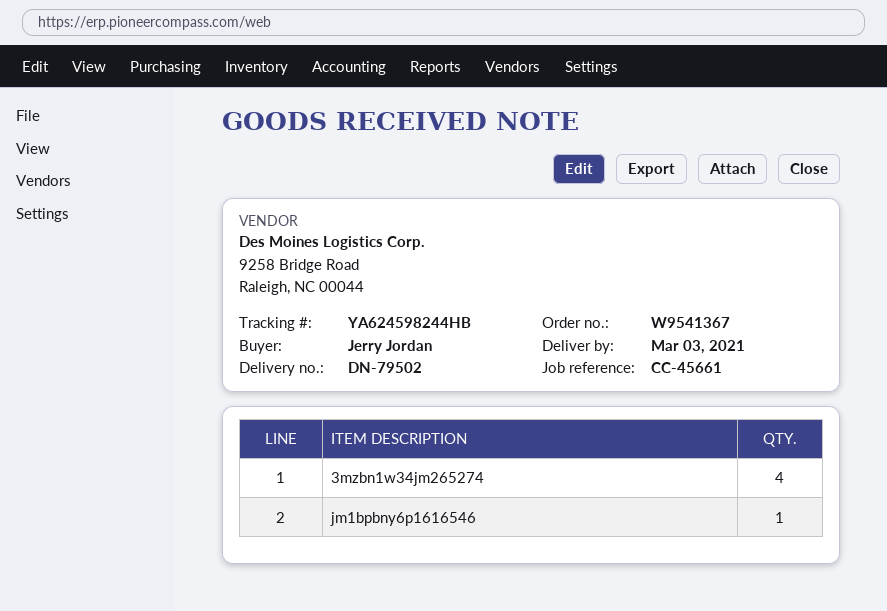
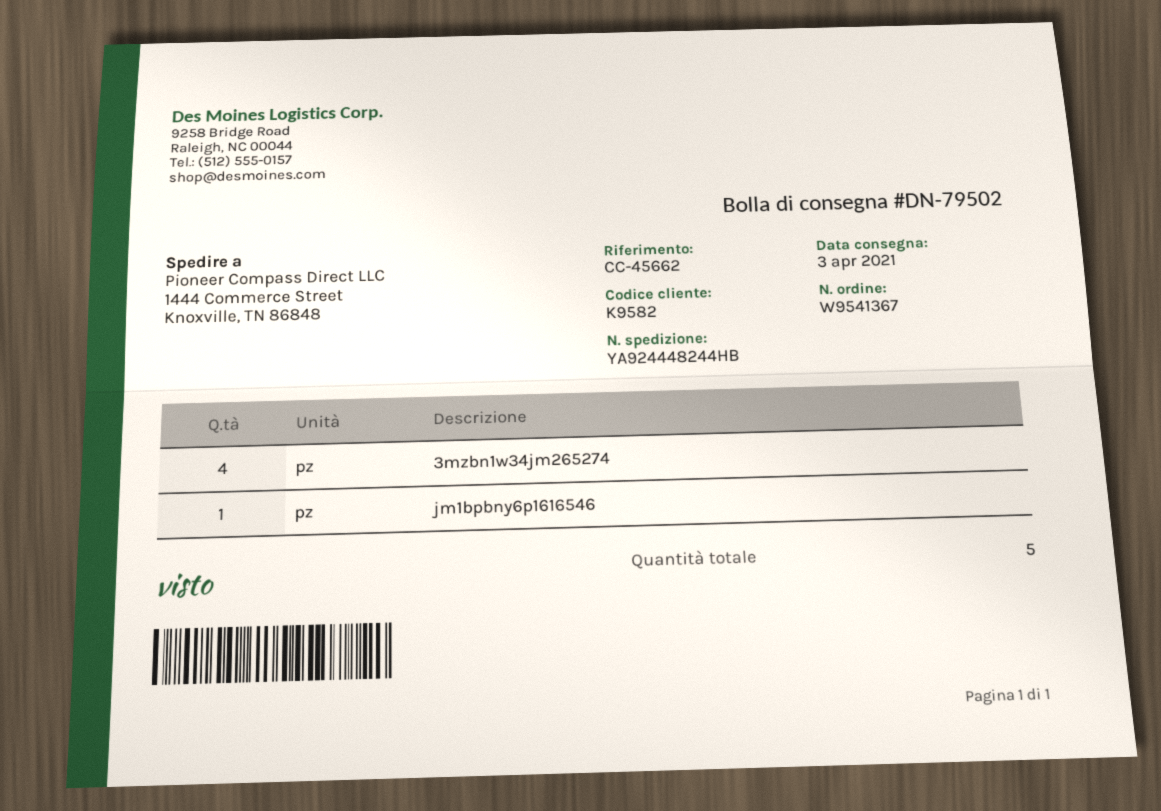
delivery date: 2021-03-03 -> 2021-04-03
reference: CC-45661 -> CC-45662
tracking number: YA624598244HB -> YA924448244HB

